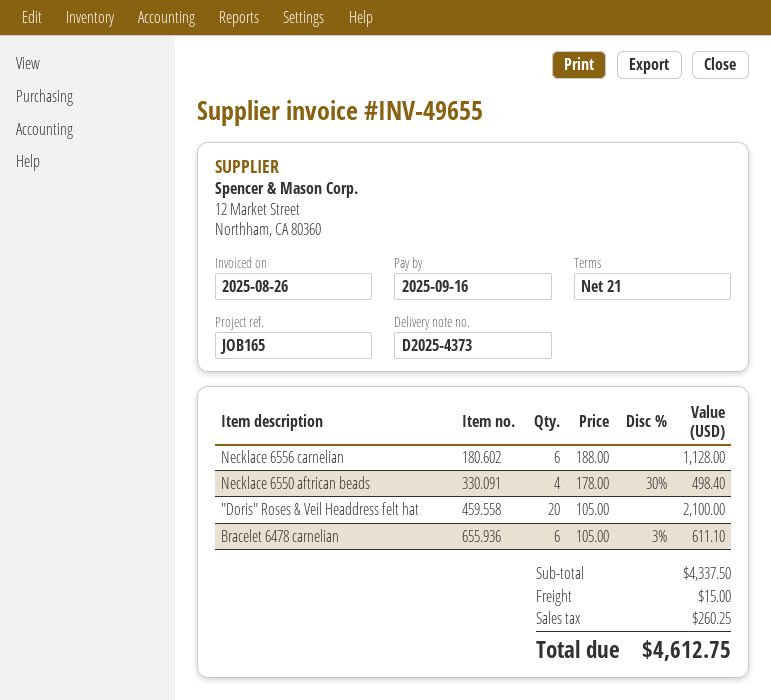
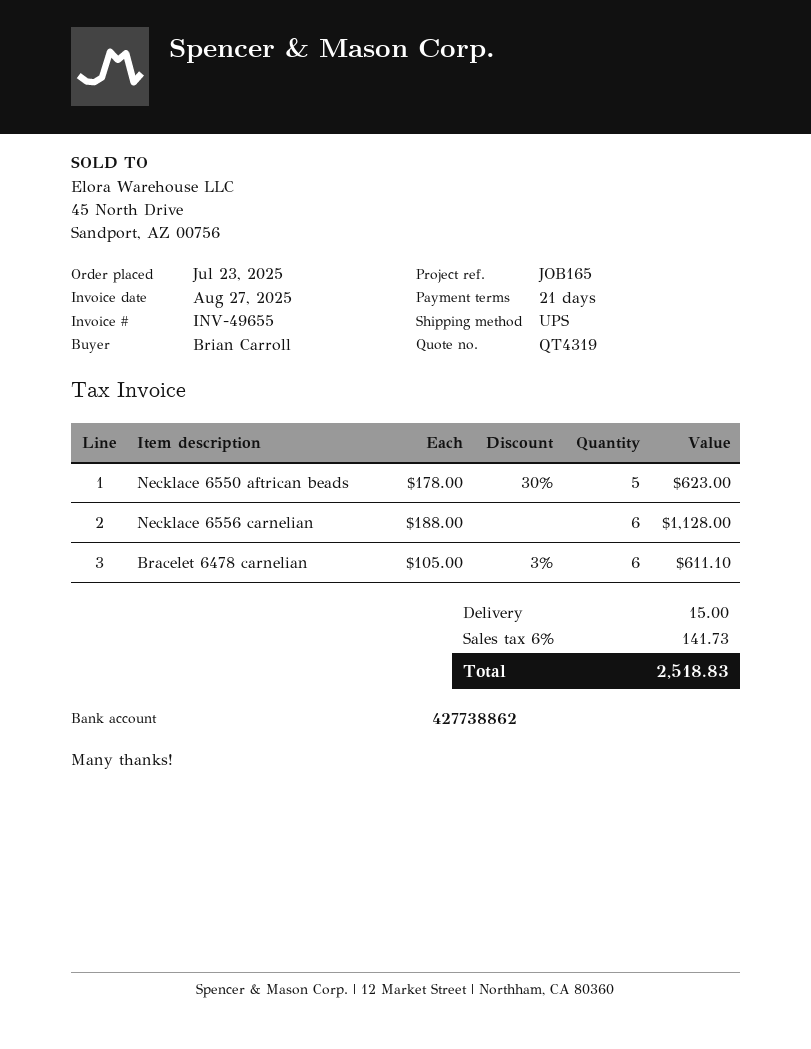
invoice date: 2025-08-26 -> 2025-08-27
Necklace 6550 aftrican beads: 4 x 178.00 - 30% = 498.40 -> 5 x 178.00 - 30% = 623.00
"Doris" Roses & Veil Headdress felt hat: 20 x 105.00 = 2100.00 -> none
tax: 260.25 -> 141.73
total: 4612.75 -> 2518.83

